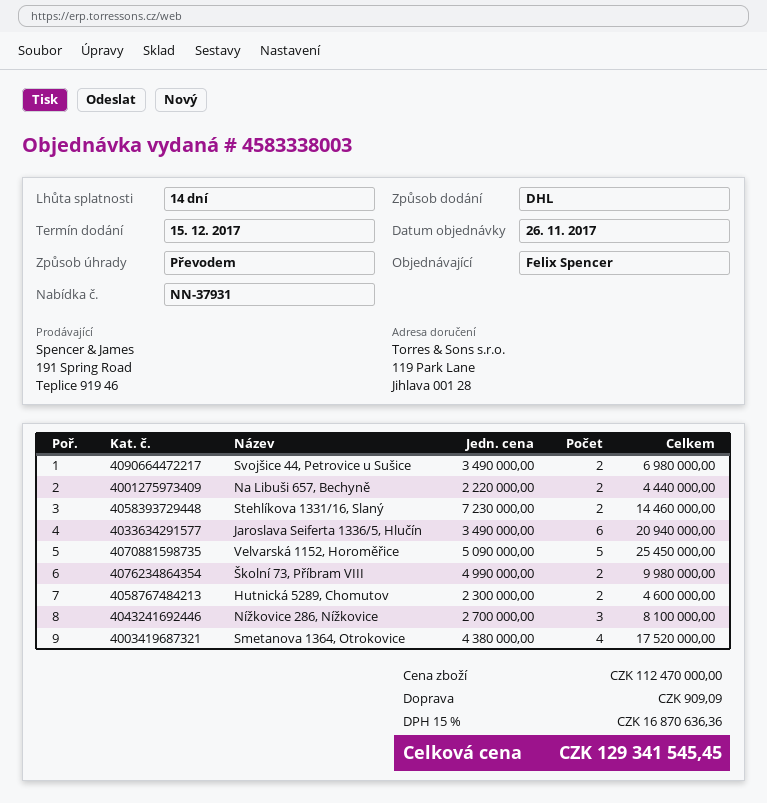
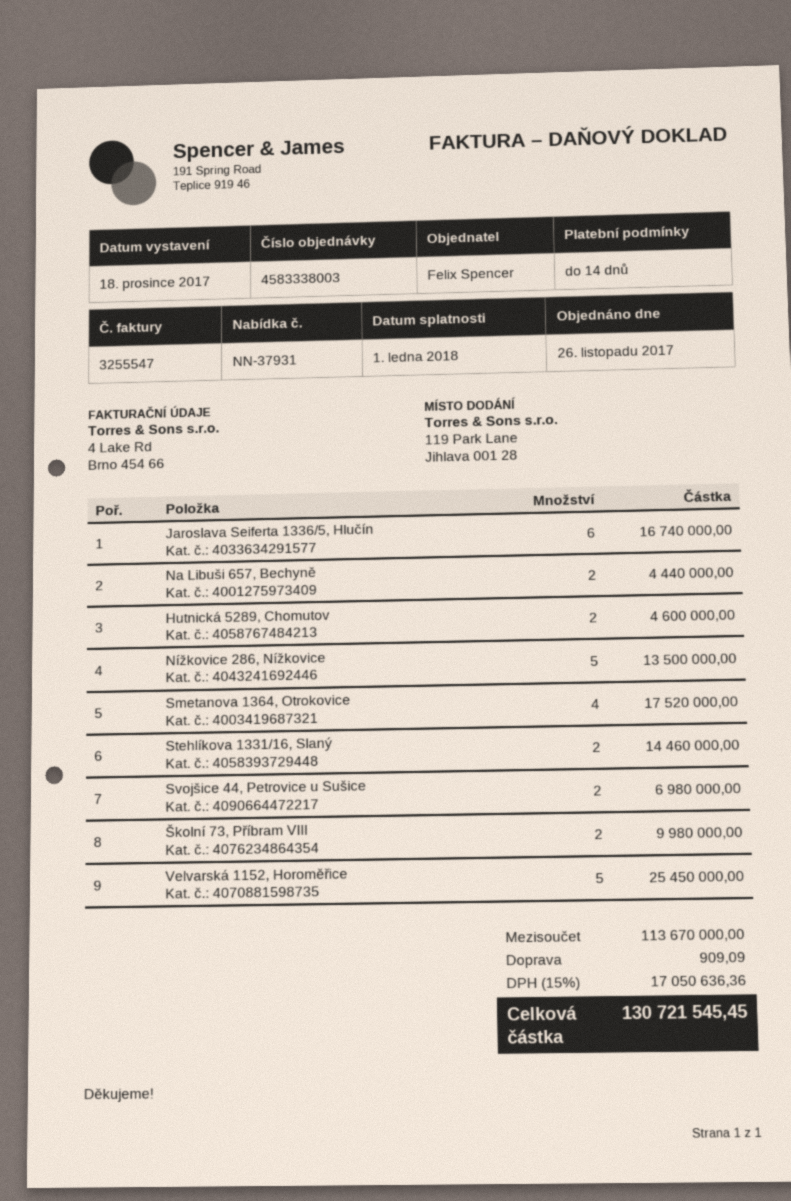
Jaroslava Seiferta 1336/5, Hlučín: 6 for 20940000.00 -> 6 for 16740000.00
Nížkovice 286, Nížkovice: 3 for 8100000.00 -> 5 for 13500000.00
subtotal: 112470000.00 -> 113670000.00
tax: 15% = 16870636.36 -> 15% = 17050636.36
total: 129341545.45 -> 130721545.45

